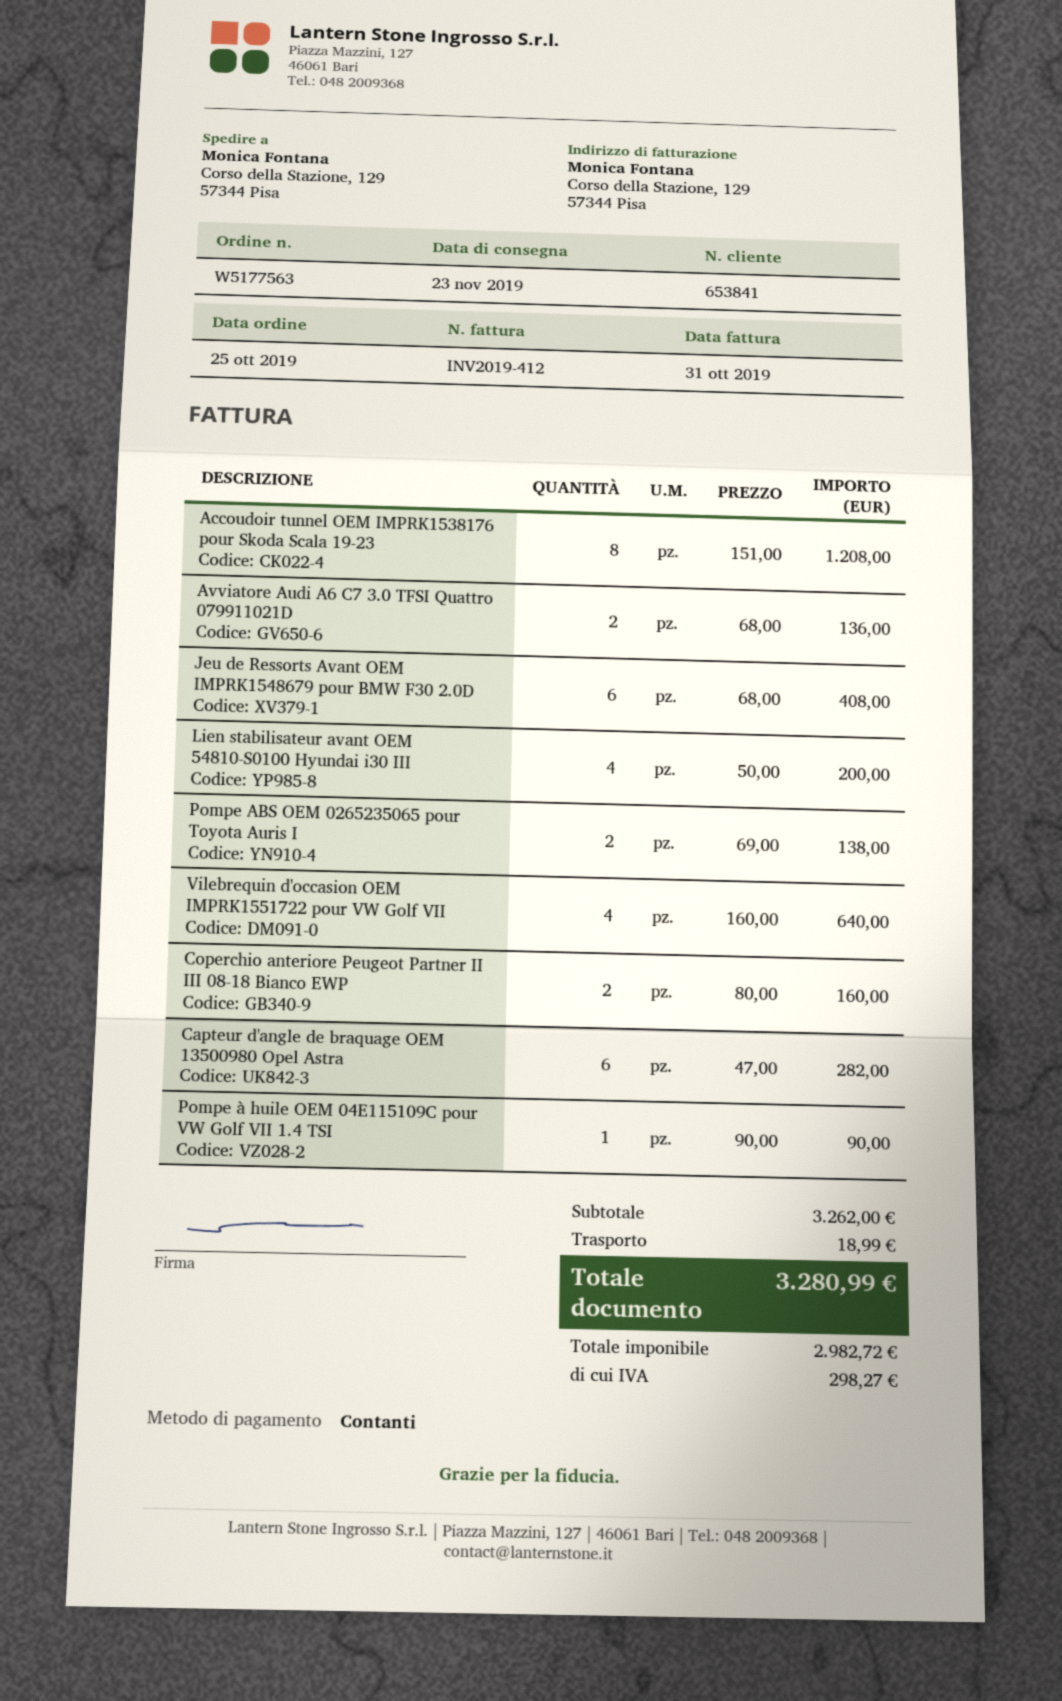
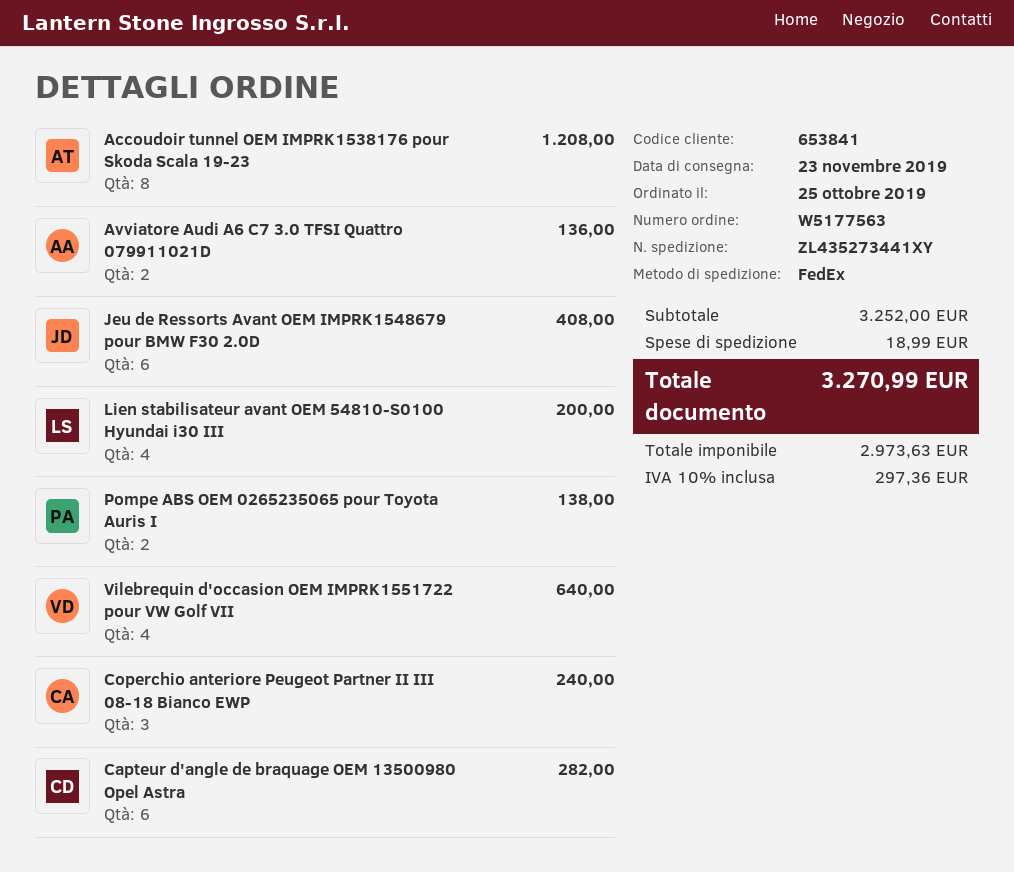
Coperchio anteriore Peugeot Partner II III 08-18 Bianco EWP: 2 for 160.00 -> 3 for 240.00
Pompe à huile OEM 04E115109C pour VW Golf VII 1.4 TSI: 1 for 90.00 -> none
subtotal: 3262.00 -> 3252.00
net: 2982.72 -> 2973.63
tax: 298.27 -> 297.36
total: 3280.99 -> 3270.99

